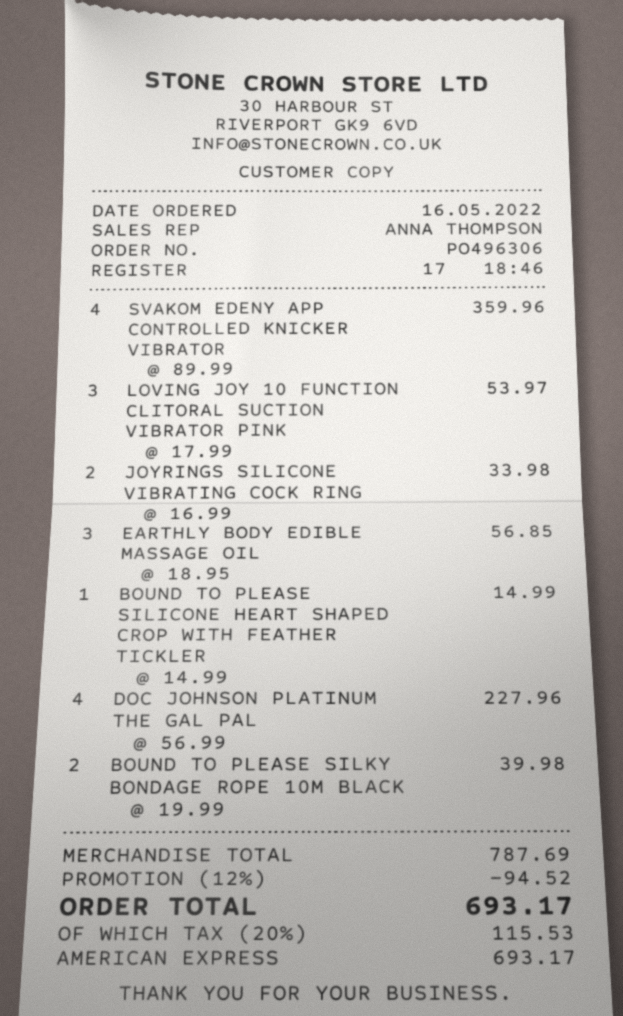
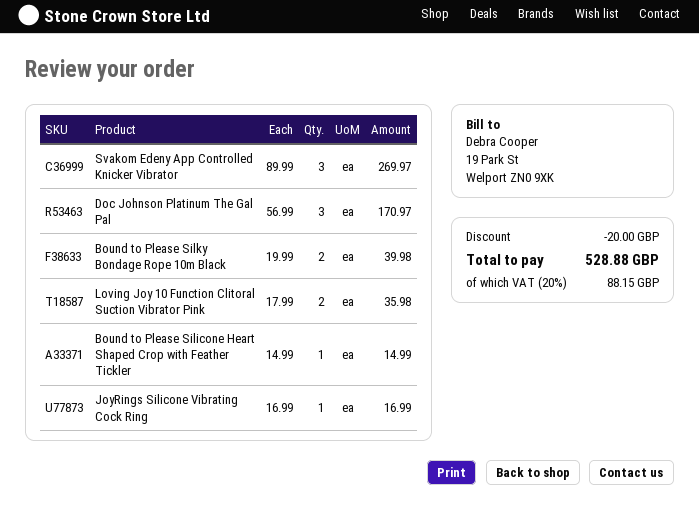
SVAKOM EDENY APP CONTROLLED KNICKER VIBRATOR: 4 x 89.99 = 359.96 -> 3 x 89.99 = 269.97
LOVING JOY 10 FUNCTION CLITORAL SUCTION VIBRATOR PINK: 3 x 17.99 = 53.97 -> 2 x 17.99 = 35.98
JOYRINGS SILICONE VIBRATING COCK RING: 2 x 16.99 = 33.98 -> 1 x 16.99 = 16.99
EARTHLY BODY EDIBLE MASSAGE OIL: 3 x 18.95 = 56.85 -> none
DOC JOHNSON PLATINUM THE GAL PAL: 4 x 56.99 = 227.96 -> 3 x 56.99 = 170.97
discount: 94.52 -> 20.00
tax: 20% = 115.53 -> 20% = 88.15
total: 693.17 -> 528.88

